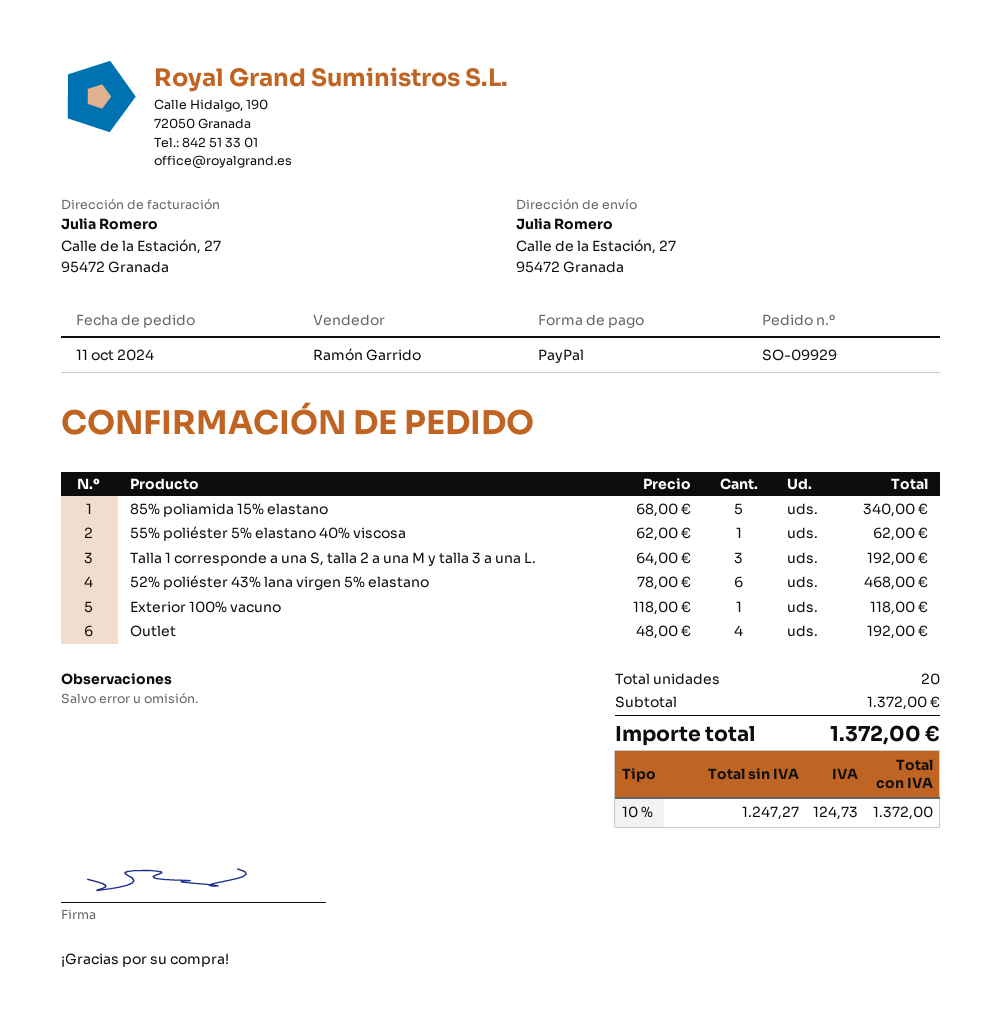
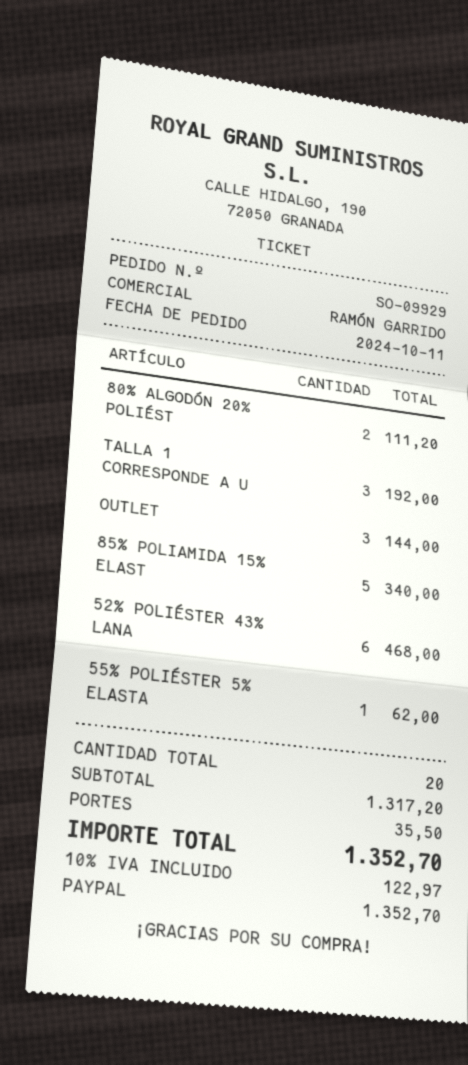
Exterior 100% vacuno: 1 for 118.00 -> none
Outlet: 4 for 192.00 -> 3 for 144.00
80% ALGODÓN 20% POLIÉST: none -> 2 for 111.20
subtotal: 1372.00 -> 1317.20
shipping: none -> 35.50
tax: 10% = 124.73 -> 10% = 122.97
total: 1372.00 -> 1352.70

